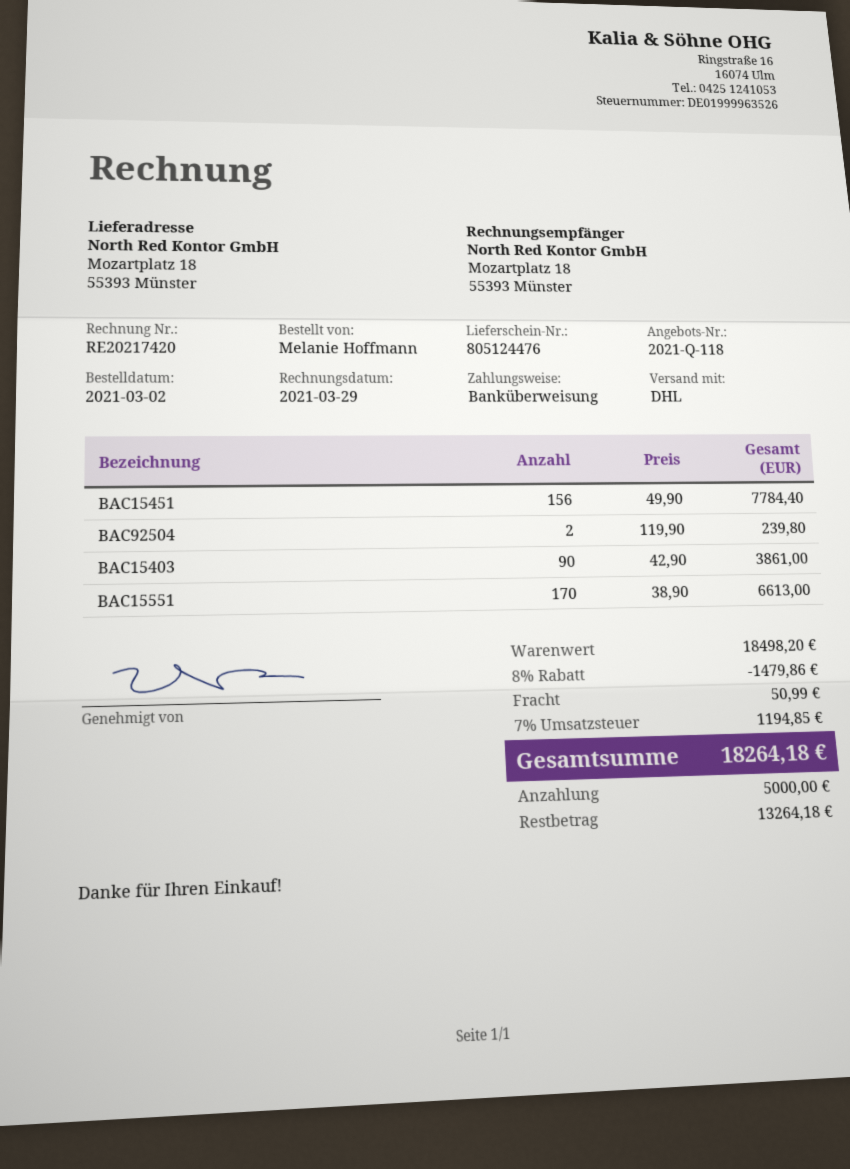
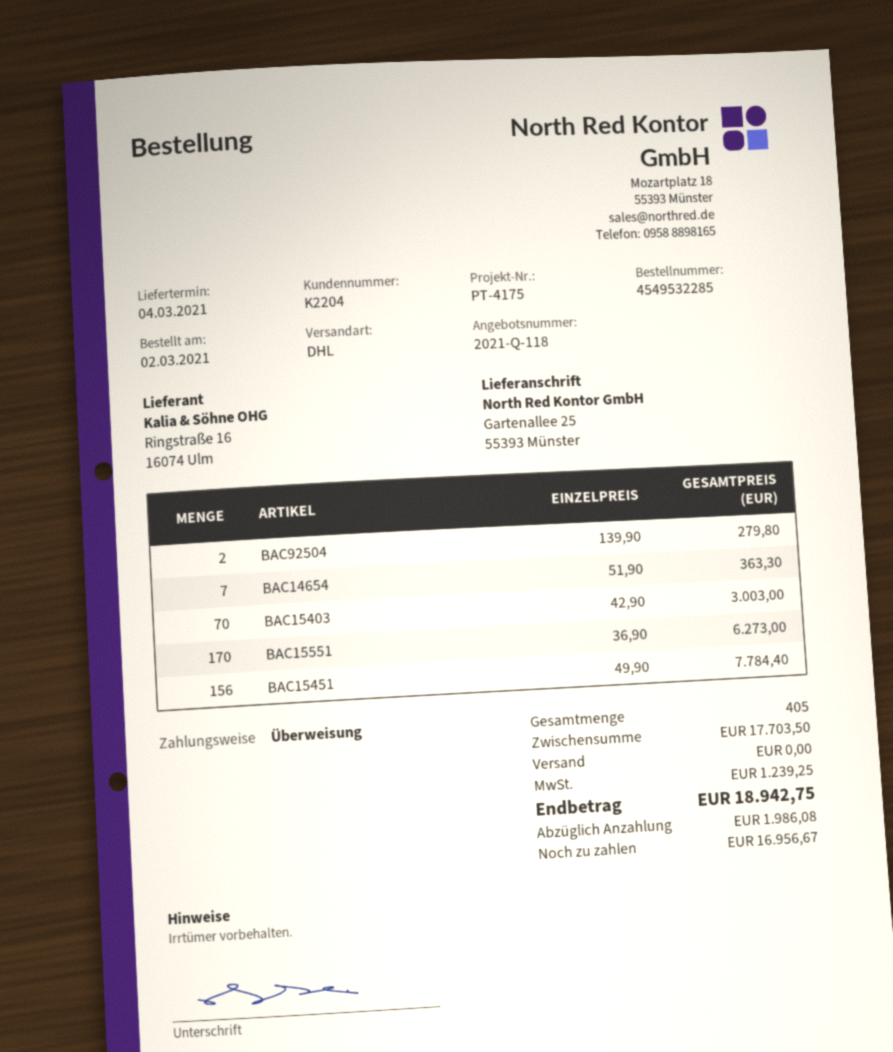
ship to: Mozartplatz 18, 55393 Münster -> Gartenallee 25, 55393 Münster
BAC92504: 2 x 119.90 = 239.80 -> 2 x 139.90 = 279.80
BAC15403: 90 x 42.90 = 3861.00 -> 70 x 42.90 = 3003.00
BAC15551: 170 x 38.90 = 6613.00 -> 170 x 36.90 = 6273.00
BAC14654: none -> 7 x 51.90 = 363.30
subtotal: 18498.20 -> 17703.50
discount: 8% = 1479.86 -> none
shipping: 50.99 -> 0.00
tax: 1194.85 -> 1239.25
total: 18264.18 -> 18942.75
deposit: 5000.00 -> 1986.08
balance: 13264.18 -> 16956.67

